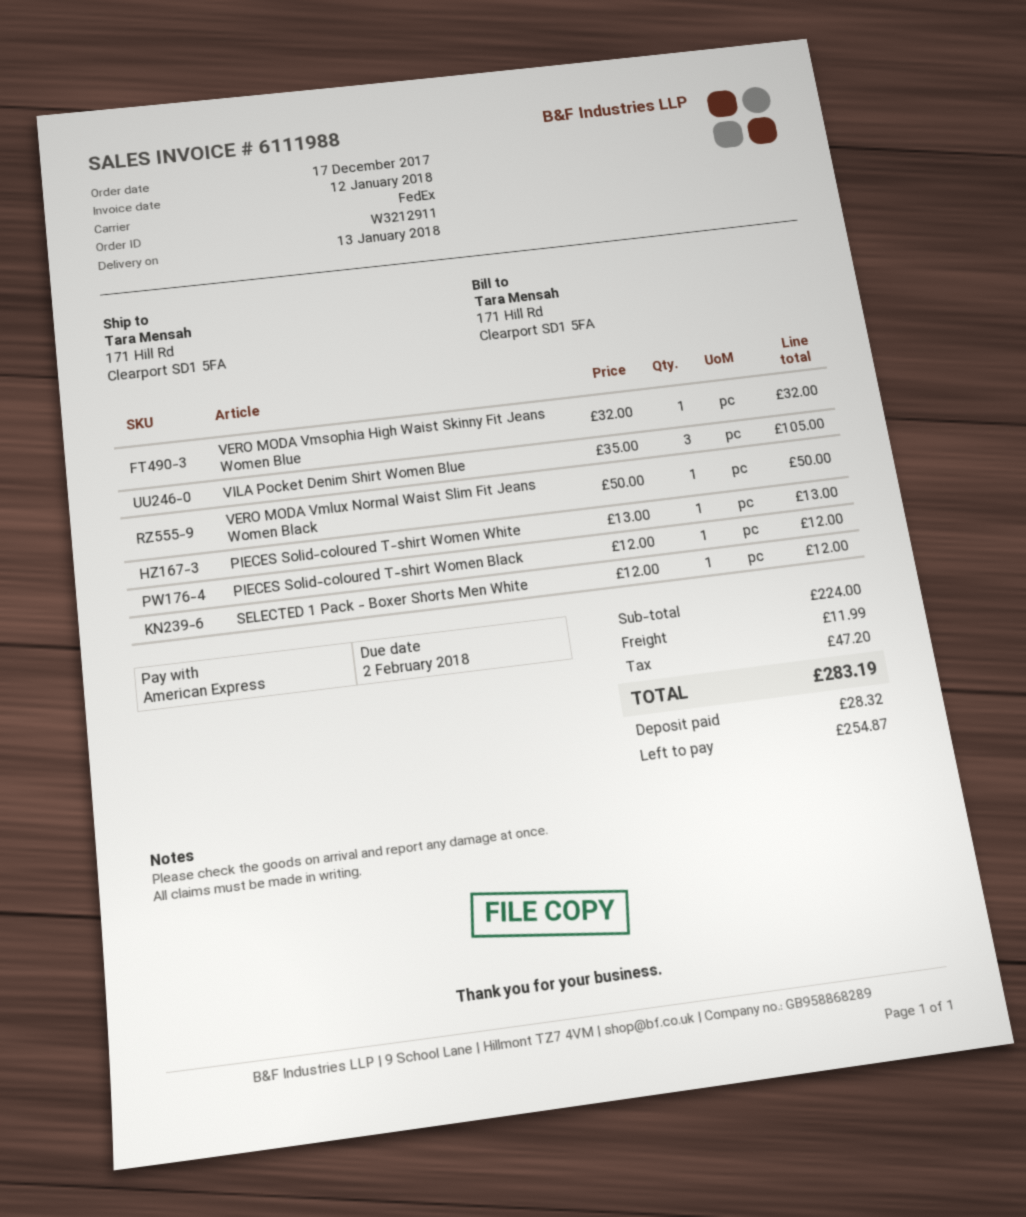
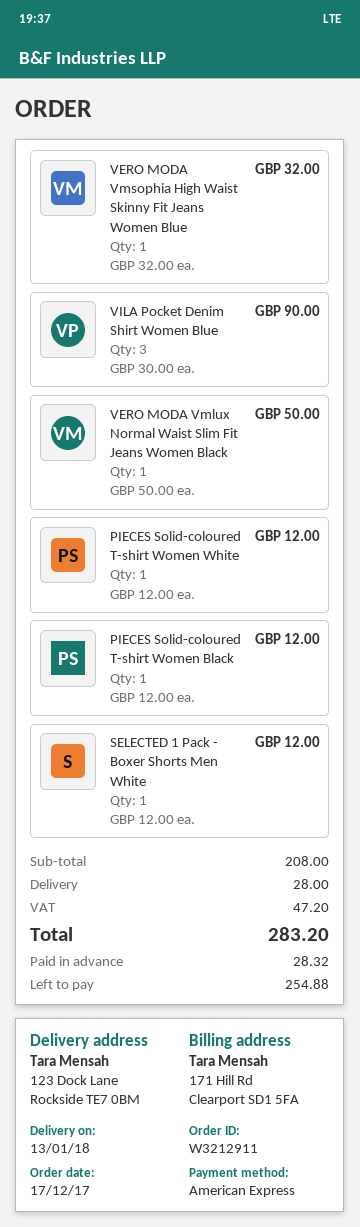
ship to: 171 Hill Rd, Clearport SD1 5FA -> 123 Dock Lane, Rockside TE7 0BM
VILA Pocket Denim Shirt Women Blue: 3 x 35.00 = 105.00 -> 3 x 30.00 = 90.00
PIECES Solid-coloured T-shirt Women White: 1 x 13.00 = 13.00 -> 1 x 12.00 = 12.00
subtotal: 224.00 -> 208.00
shipping: 11.99 -> 28.00
total: 283.19 -> 283.20
balance: 254.87 -> 254.88

